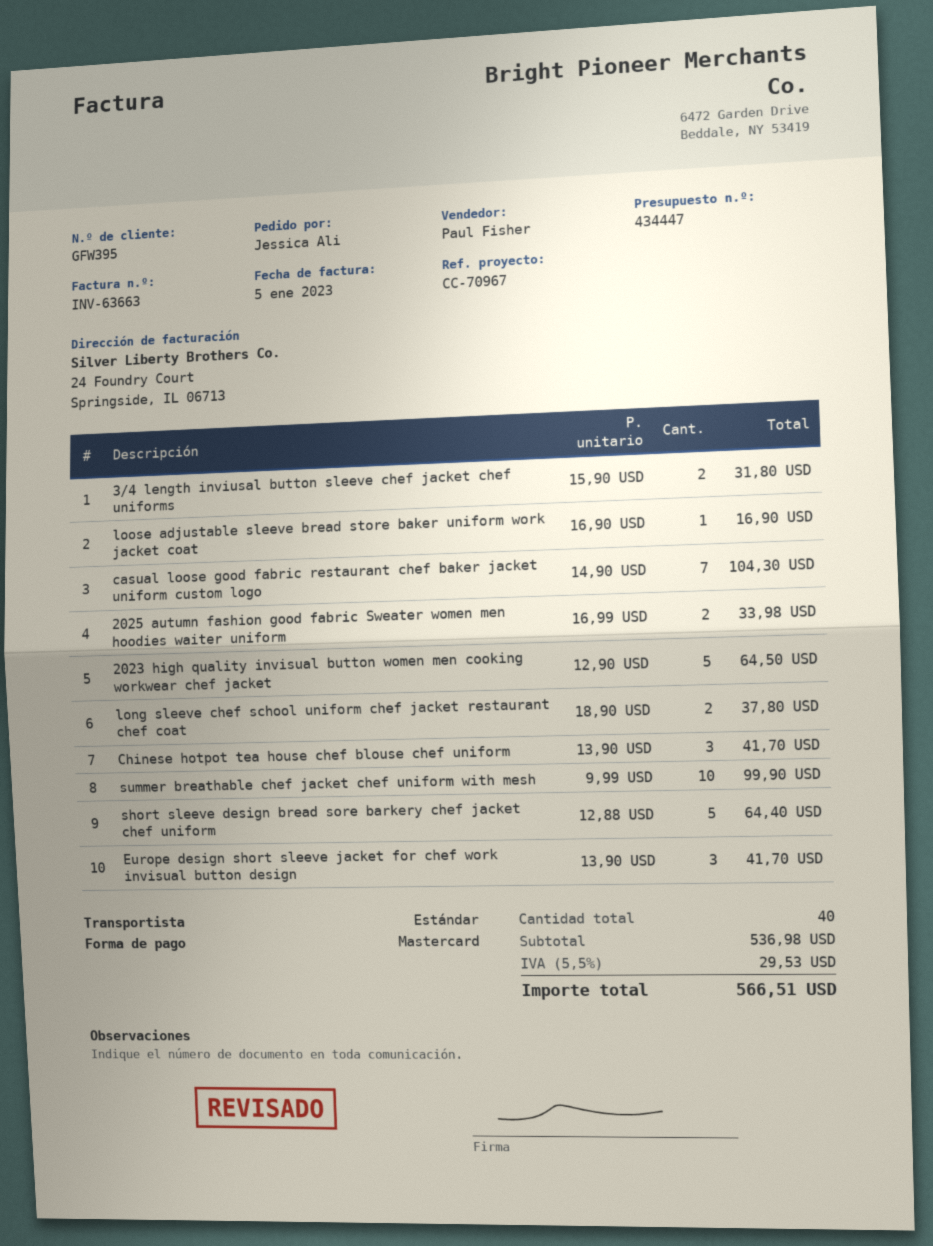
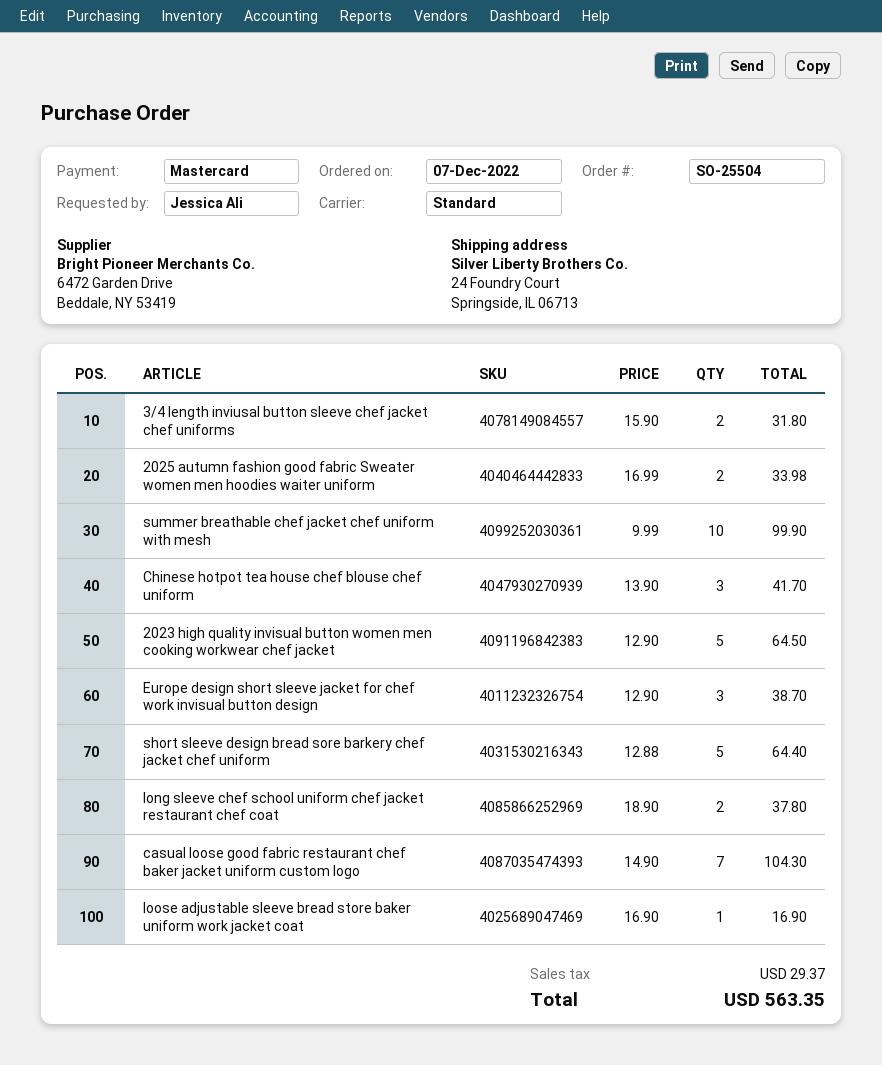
Europe design short sleeve jacket for chef work invisual button design: 3 x 13.90 = 41.70 -> 3 x 12.90 = 38.70
tax: 29.53 -> 29.37
total: 566.51 -> 563.35

